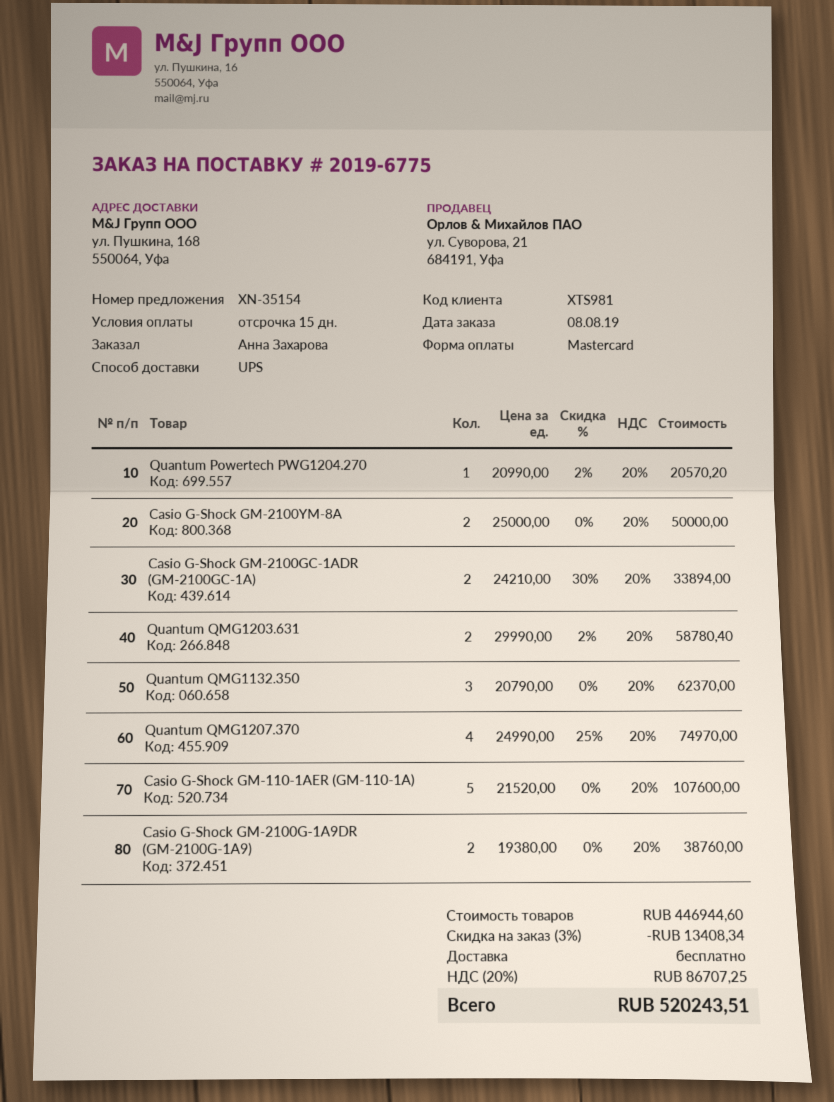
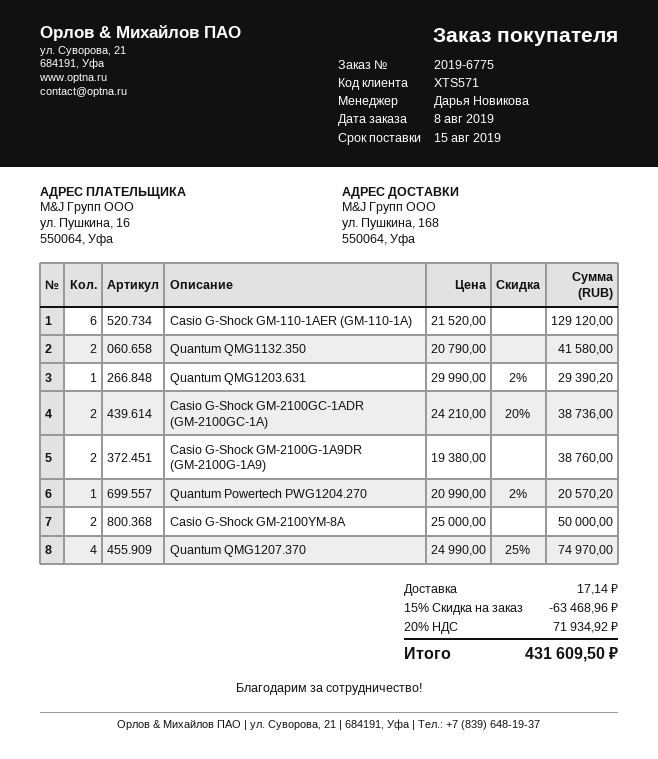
customer number: XTS981 -> XTS571
Casio G-Shock GM-2100GC-1ADR (GM-2100GC-1A): 2 x 24210.00 - 30% = 33894.00 -> 2 x 24210.00 - 20% = 38736.00
Quantum QMG1203.631: 2 x 29990.00 - 2% = 58780.40 -> 1 x 29990.00 - 2% = 29390.20
Quantum QMG1132.350: 3 x 20790.00 = 62370.00 -> 2 x 20790.00 = 41580.00
Casio G-Shock GM-110-1AER (GM-110-1A): 5 x 21520.00 = 107600.00 -> 6 x 21520.00 = 129120.00
discount: 3% = 13408.34 -> 15% = 63468.96
shipping: 0.00 -> 17.14
tax: 20% = 86707.25 -> 20% = 71934.92
total: 520243.51 -> 431609.50

